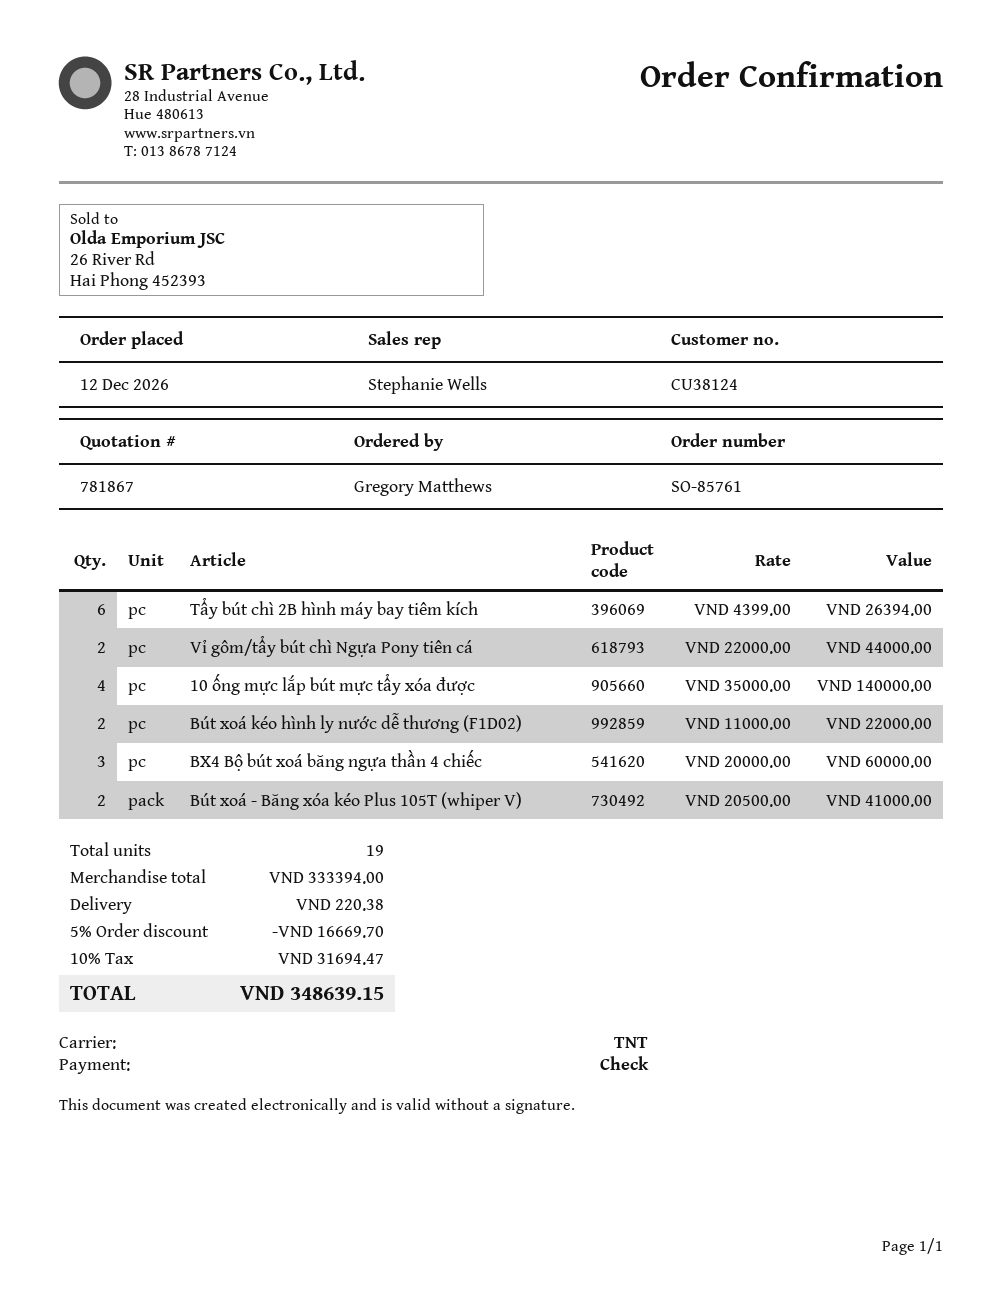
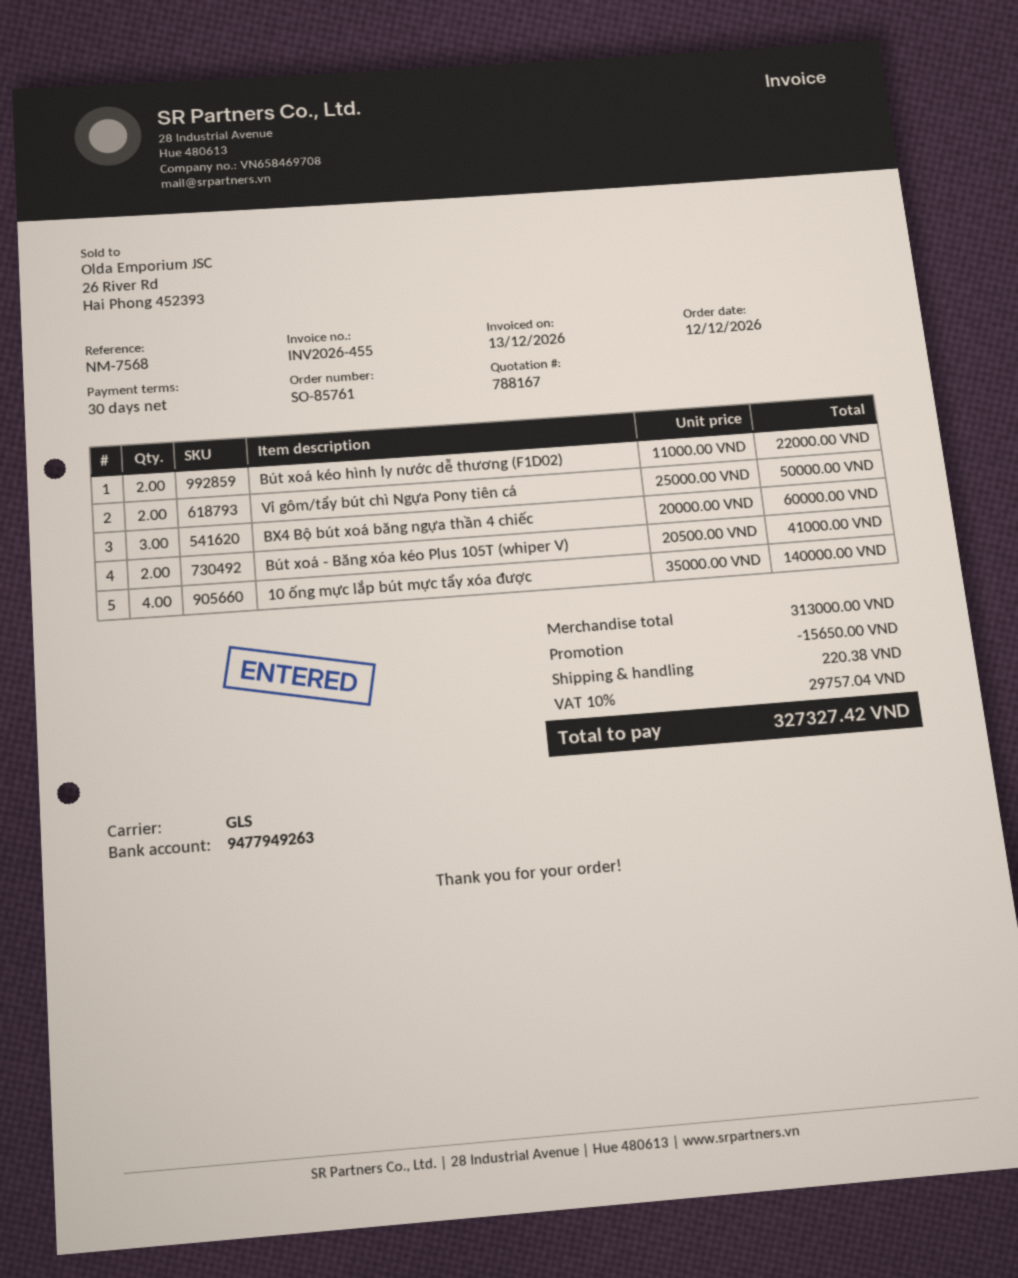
quote number: 781867 -> 788167
shipping method: TNT -> GLS
Tẩy bút chì 2B hình máy bay tiêm kích: 6 x 4399.00 = 26394.00 -> none
Vỉ gôm/tẩy bút chì Ngựa Pony tiên cá: 2 x 22000.00 = 44000.00 -> 2 x 25000.00 = 50000.00
subtotal: 333394.00 -> 313000.00
discount: 16669.70 -> 15650.00
tax: 10% = 31694.47 -> 10% = 29757.04
total: 348639.15 -> 327327.42

